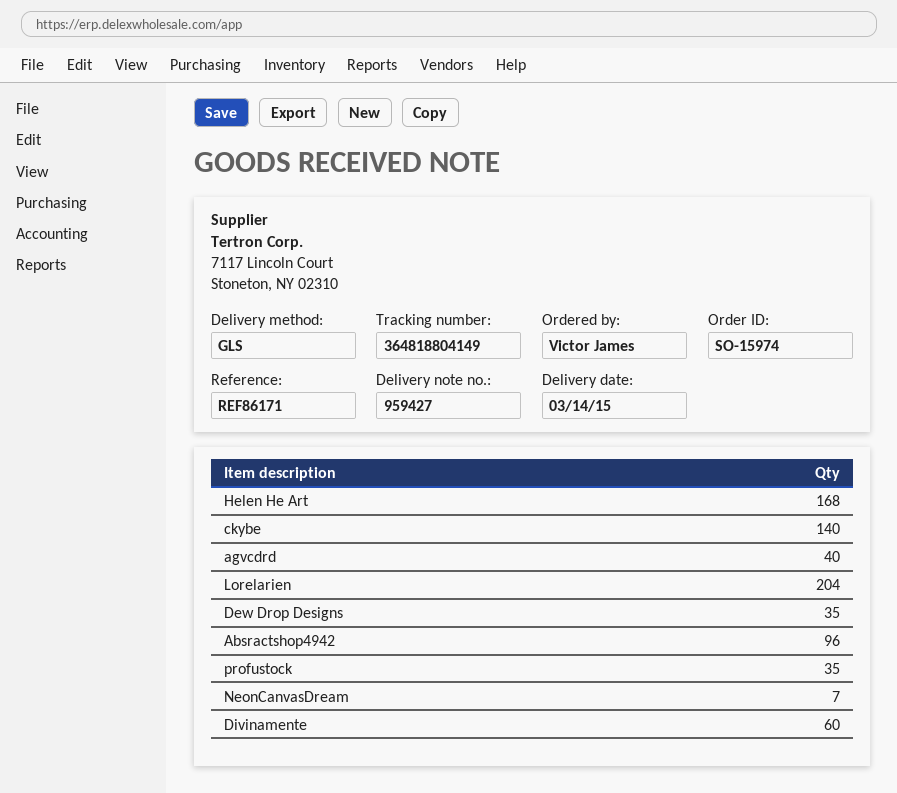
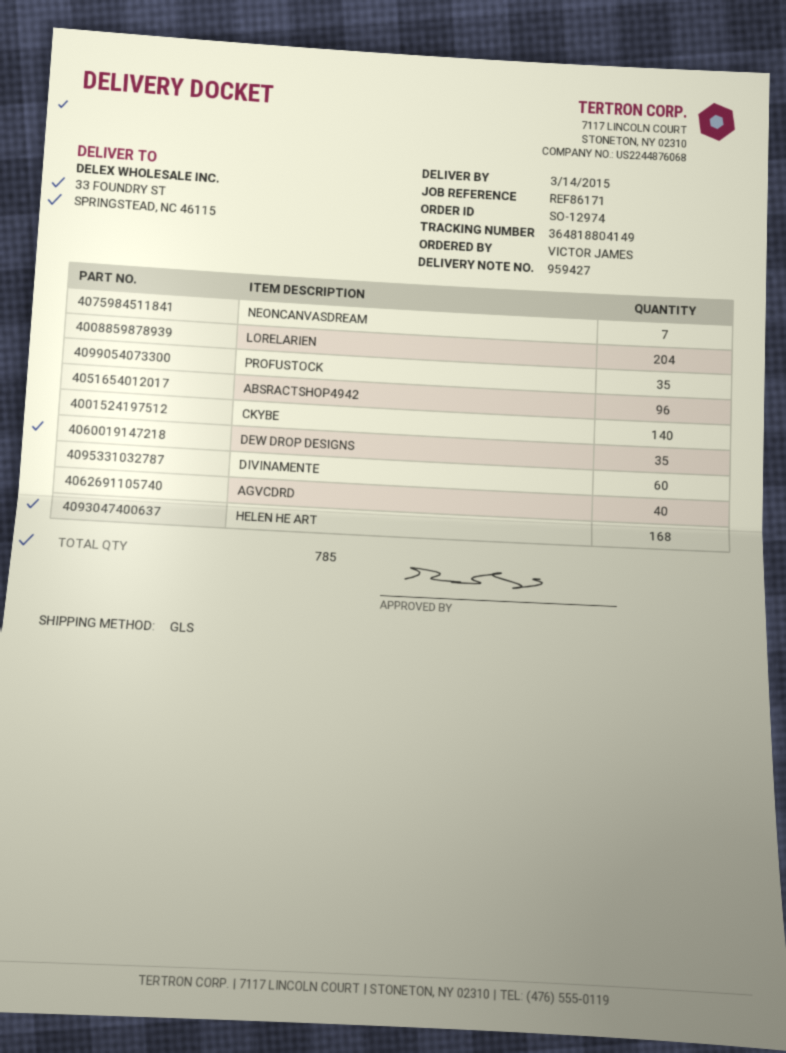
order number: SO-15974 -> SO-12974

